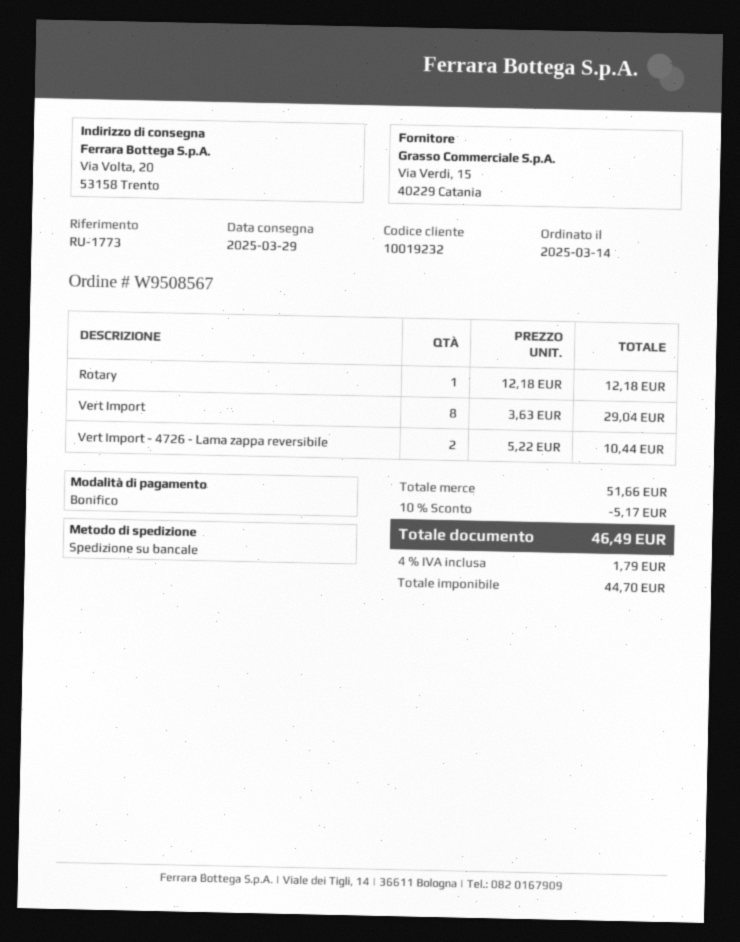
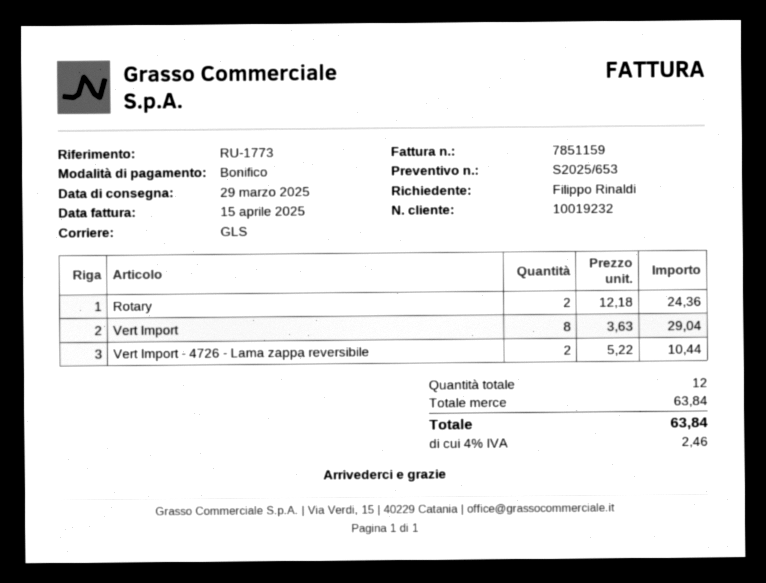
shipping method: pallet freight -> GLS
Rotary: 1 x 12.18 = 12.18 -> 2 x 12.18 = 24.36
subtotal: 51.66 -> 63.84
discount: 10% = 5.17 -> none
tax: 4% = 1.79 -> 4% = 2.46
total: 46.49 -> 63.84

